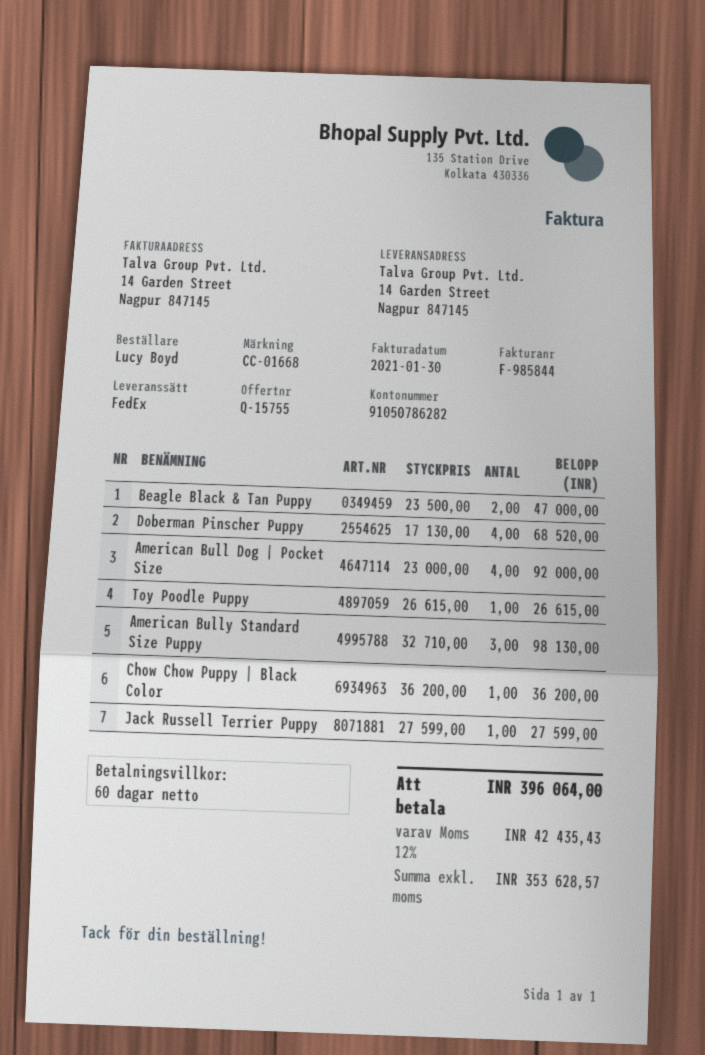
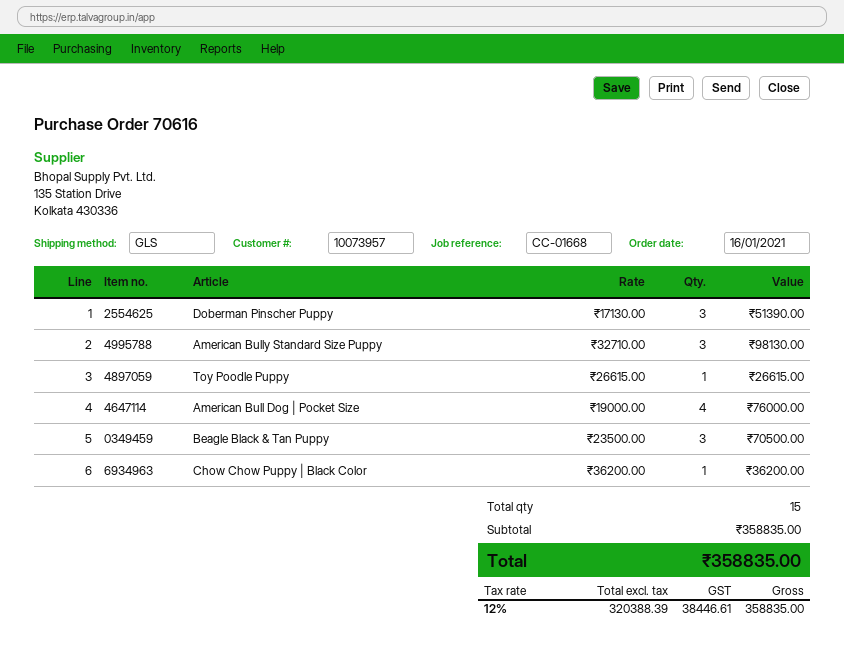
shipping method: FedEx -> GLS
Beagle Black & Tan Puppy: 2 x 23500.00 = 47000.00 -> 3 x 23500.00 = 70500.00
Doberman Pinscher Puppy: 4 x 17130.00 = 68520.00 -> 3 x 17130.00 = 51390.00
American Bull Dog | Pocket Size: 4 x 23000.00 = 92000.00 -> 4 x 19000.00 = 76000.00
Jack Russell Terrier Puppy: 1 x 27599.00 = 27599.00 -> none
net: 353628.57 -> 320388.39
tax: 12% = 42435.43 -> 12% = 38446.61
total: 396064.00 -> 358835.00

